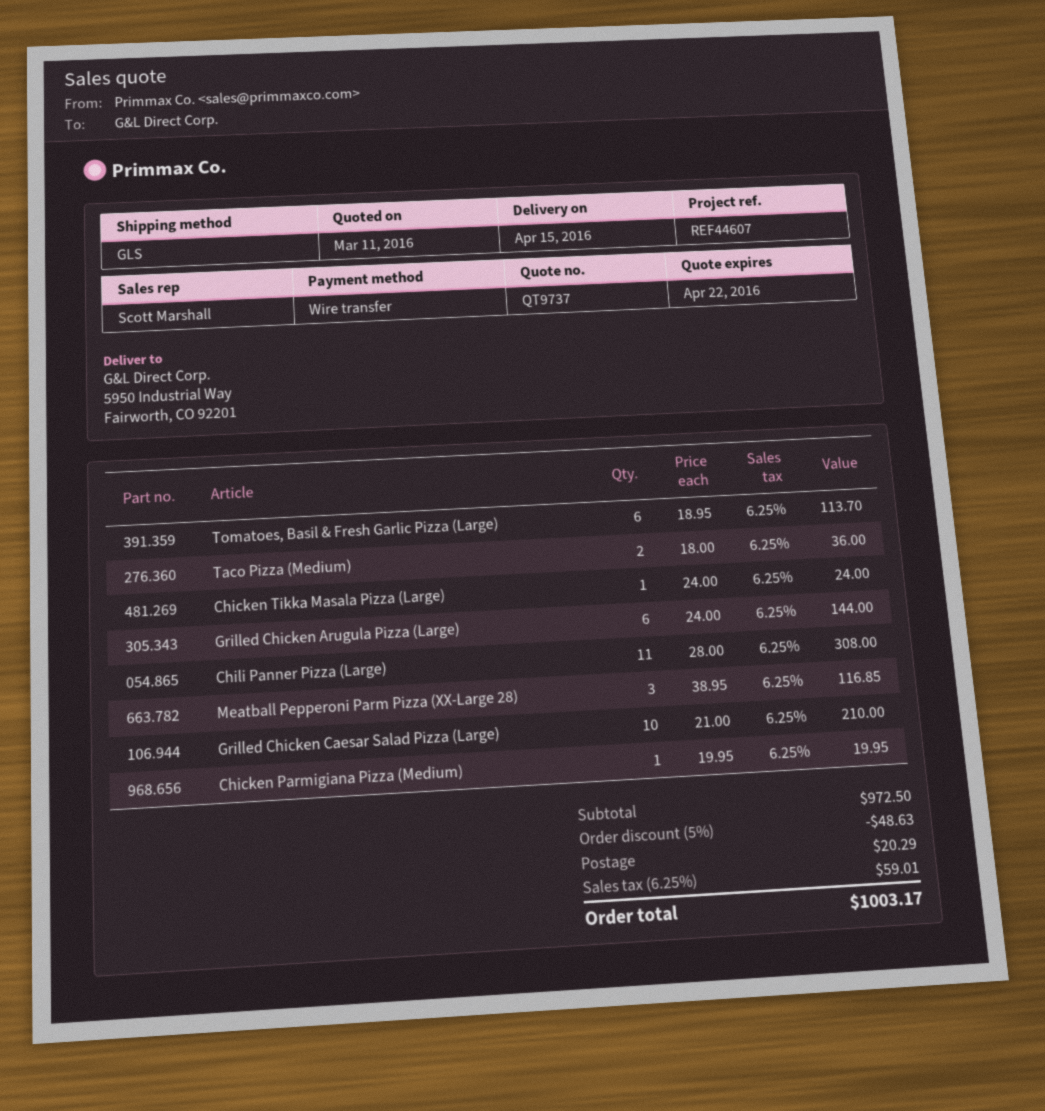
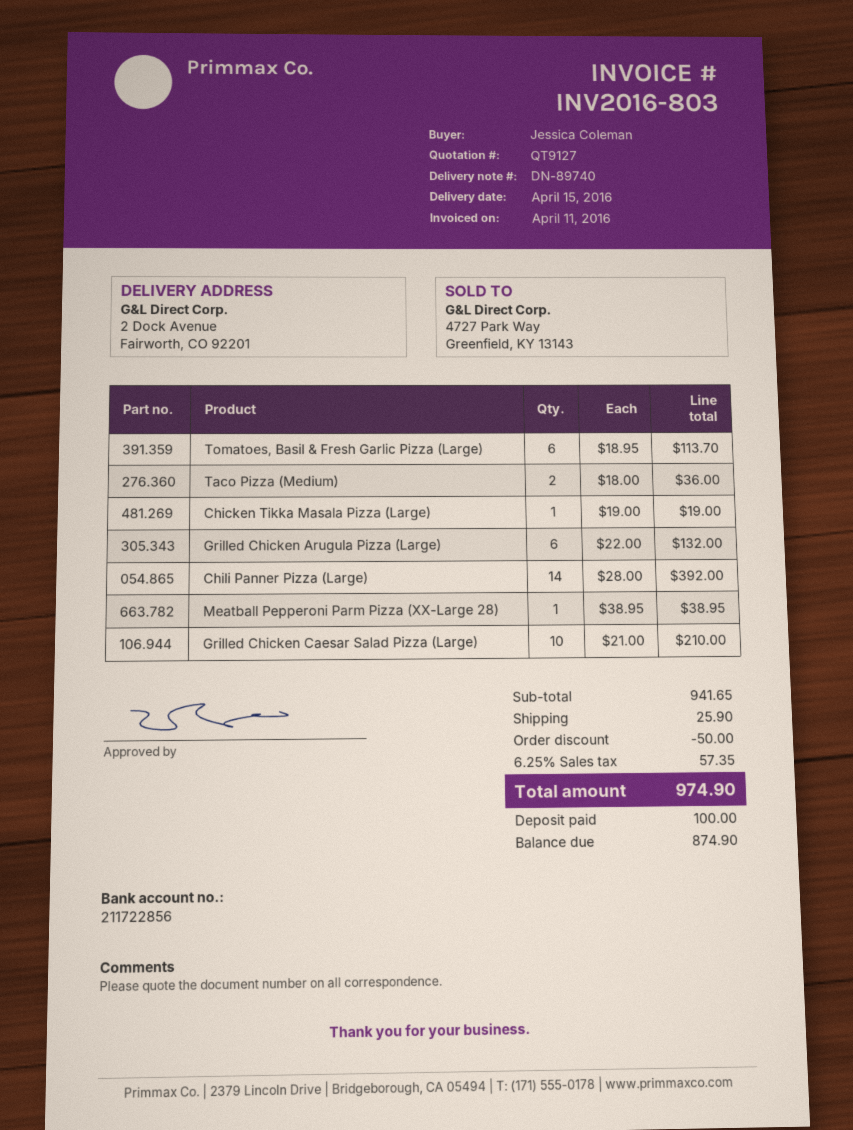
quote number: QT9737 -> QT9127
ship to: 5950 Industrial Way, Fairworth, CO 92201 -> 2 Dock Avenue, Fairworth, CO 92201
Chicken Tikka Masala Pizza (Large): 1 x 24.00 = 24.00 -> 1 x 19.00 = 19.00
Grilled Chicken Arugula Pizza (Large): 6 x 24.00 = 144.00 -> 6 x 22.00 = 132.00
Chili Panner Pizza (Large): 11 x 28.00 = 308.00 -> 14 x 28.00 = 392.00
Meatball Pepperoni Parm Pizza (XX-Large 28): 3 x 38.95 = 116.85 -> 1 x 38.95 = 38.95
Chicken Parmigiana Pizza (Medium): 1 x 19.95 = 19.95 -> none
subtotal: 972.50 -> 941.65
discount: 48.63 -> 50.00
shipping: 20.29 -> 25.90
tax: 6.25% = 59.01 -> 6.25% = 57.35
total: 1003.17 -> 974.90

